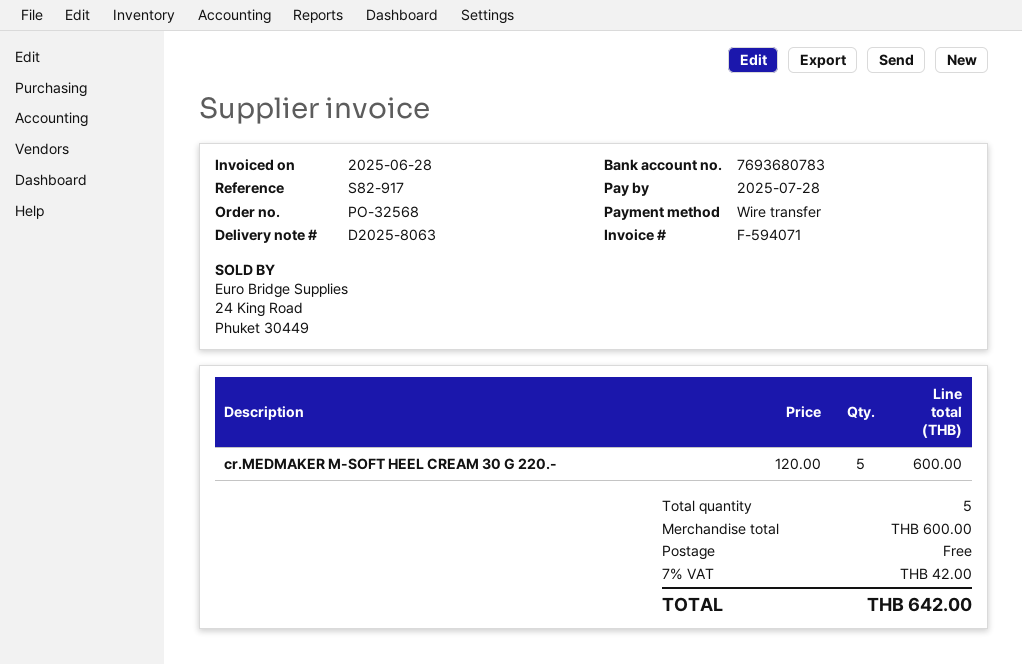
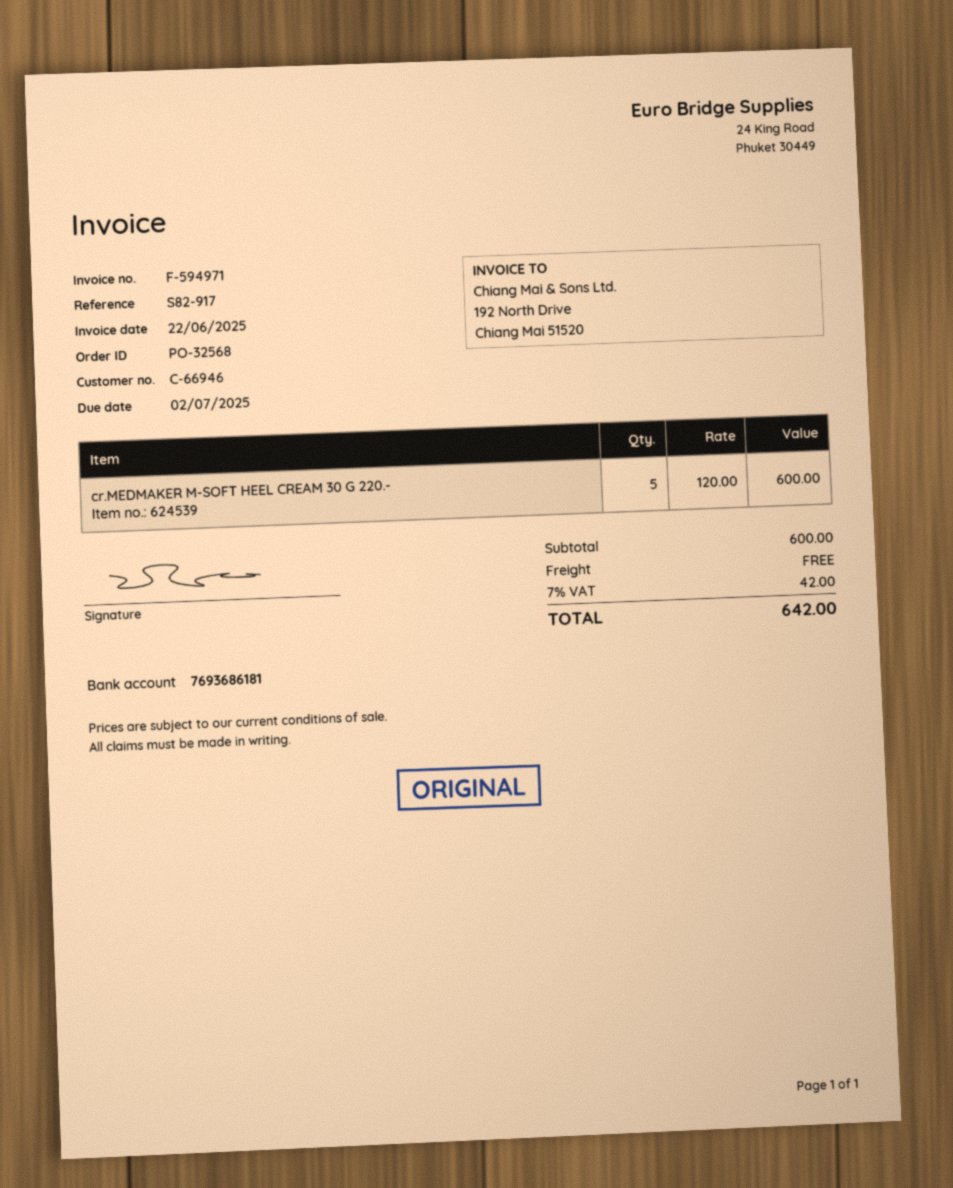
invoice number: F-594071 -> F-594971
invoice date: 2025-06-28 -> 2025-06-22
due date: 2025-07-28 -> 2025-07-02
bank account: 7693680783 -> 7693686181

